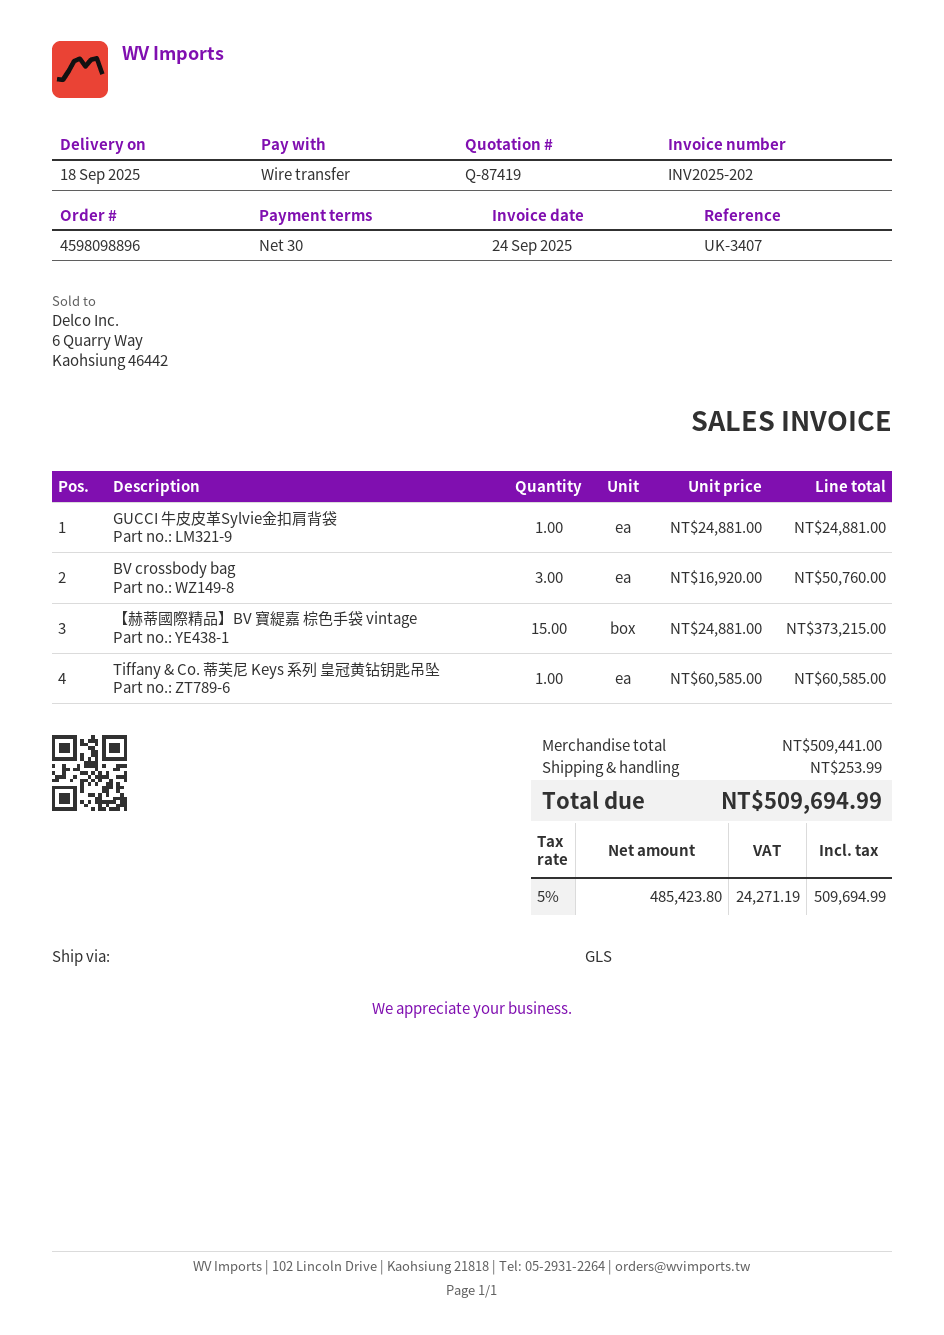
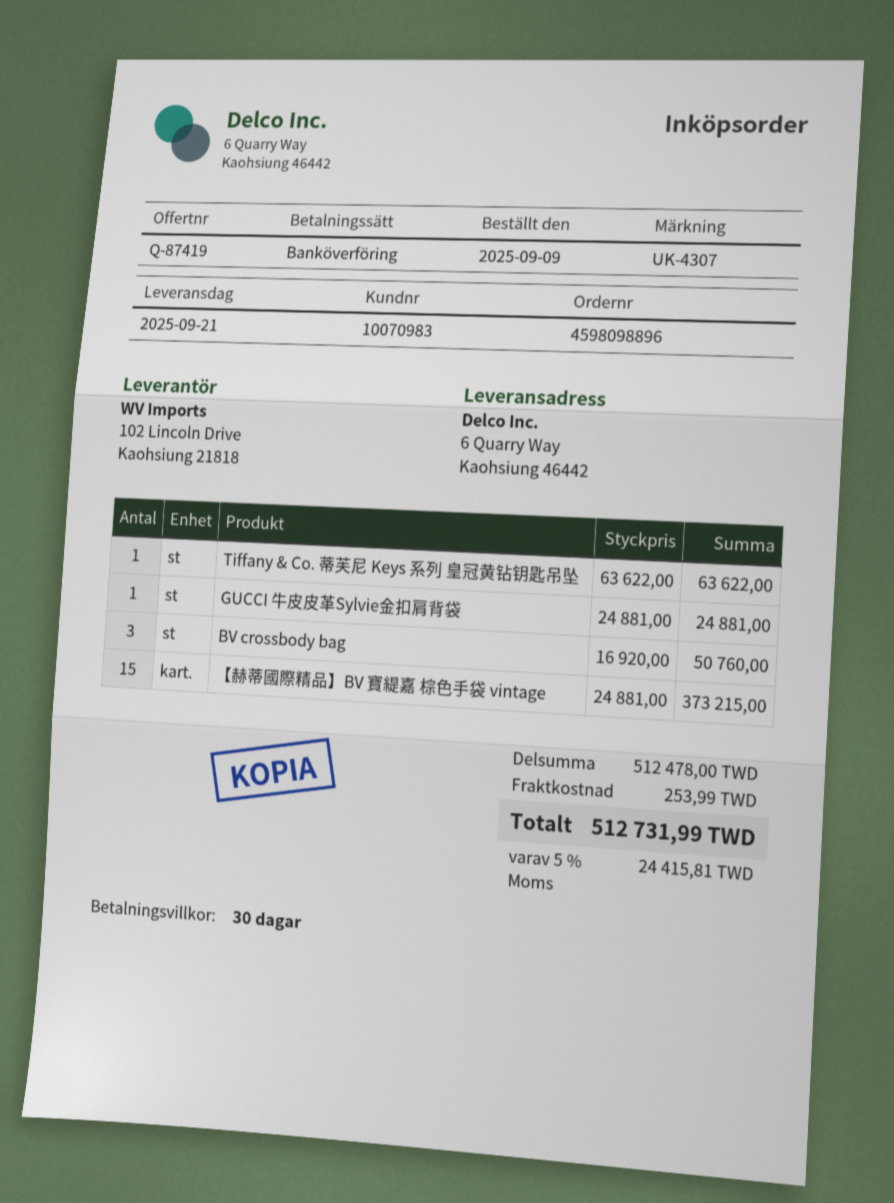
delivery date: 2025-09-18 -> 2025-09-21
reference: UK-3407 -> UK-4307
Tiffany & Co. 蒂芙尼 Keys 系列 皇冠黄钻钥匙吊坠: 1 x 60585.00 = 60585.00 -> 1 x 63622.00 = 63622.00
subtotal: 509441.00 -> 512478.00
tax: 5% = 24271.19 -> 5% = 24415.81
total: 509694.99 -> 512731.99

